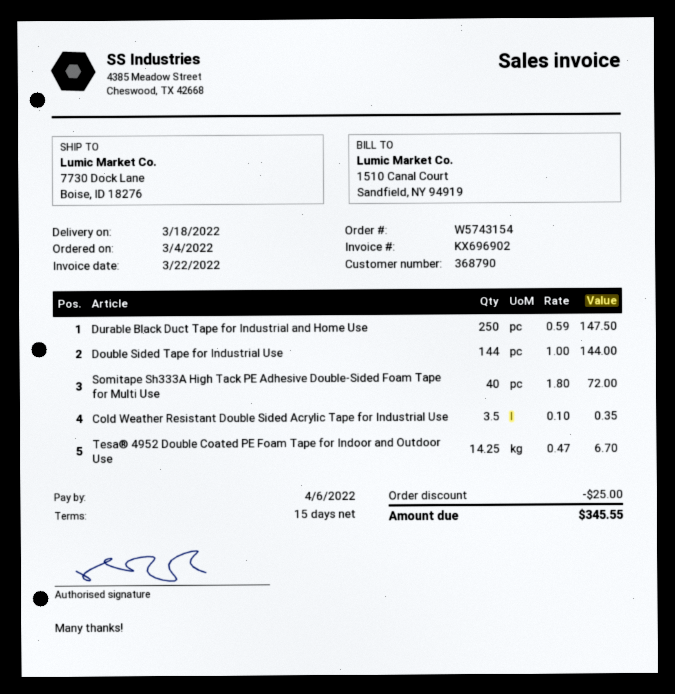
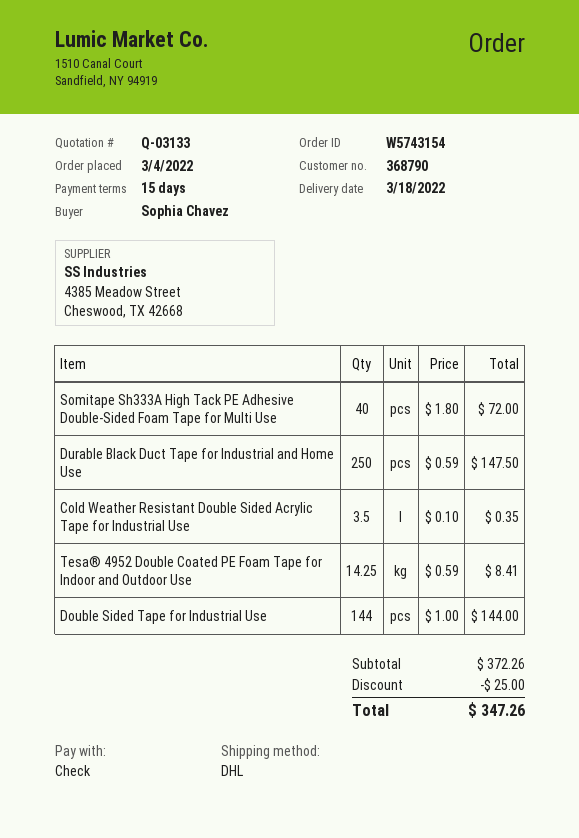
Tesa® 4952 Double Coated PE Foam Tape for Indoor and Outdoor Use: 14.25 x 0.47 = 6.70 -> 14.25 x 0.59 = 8.41
total: 345.55 -> 347.26

